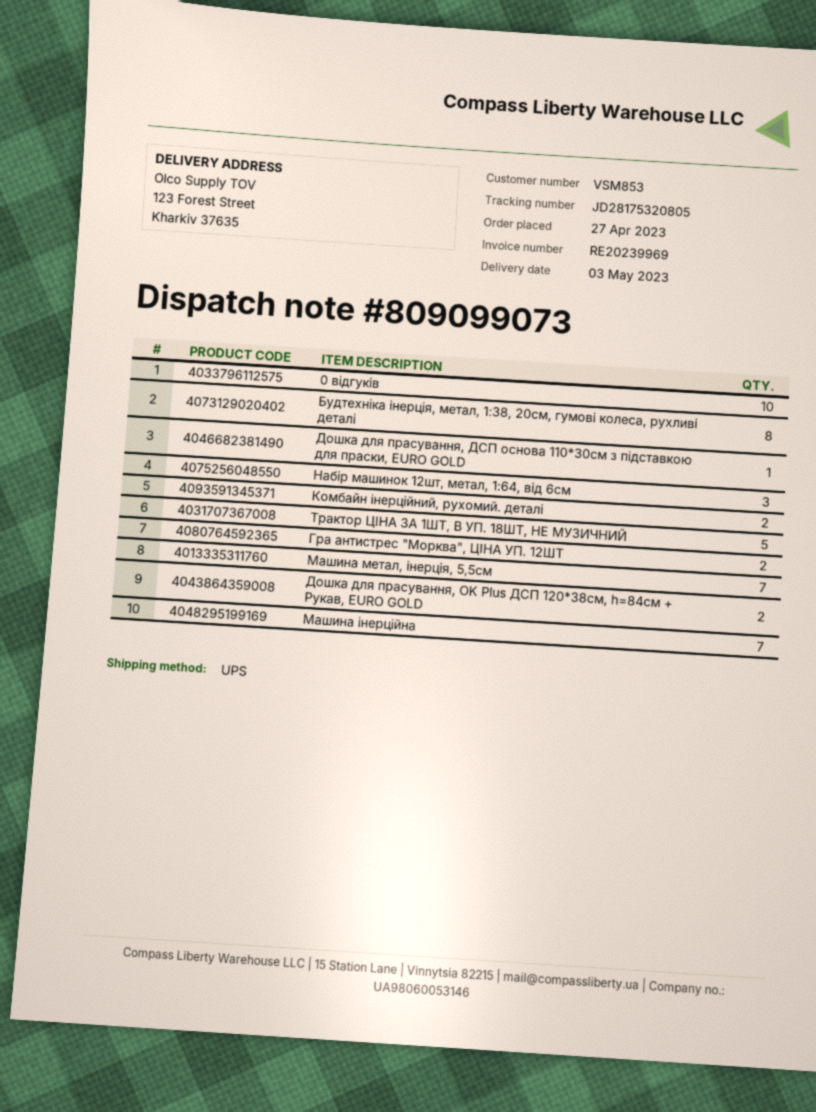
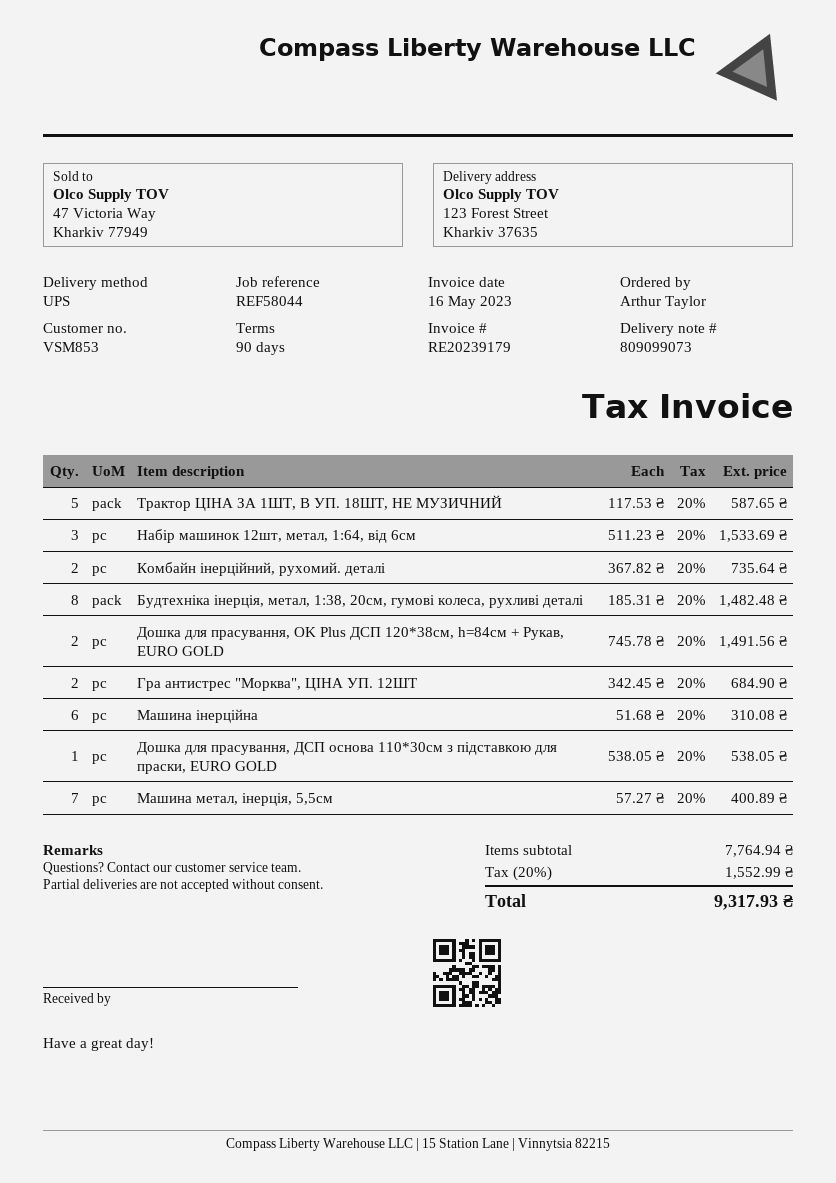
invoice number: RE20239969 -> RE20239179
0 відгуків: 10 -> none
Машина інерційна: 7 -> 6

